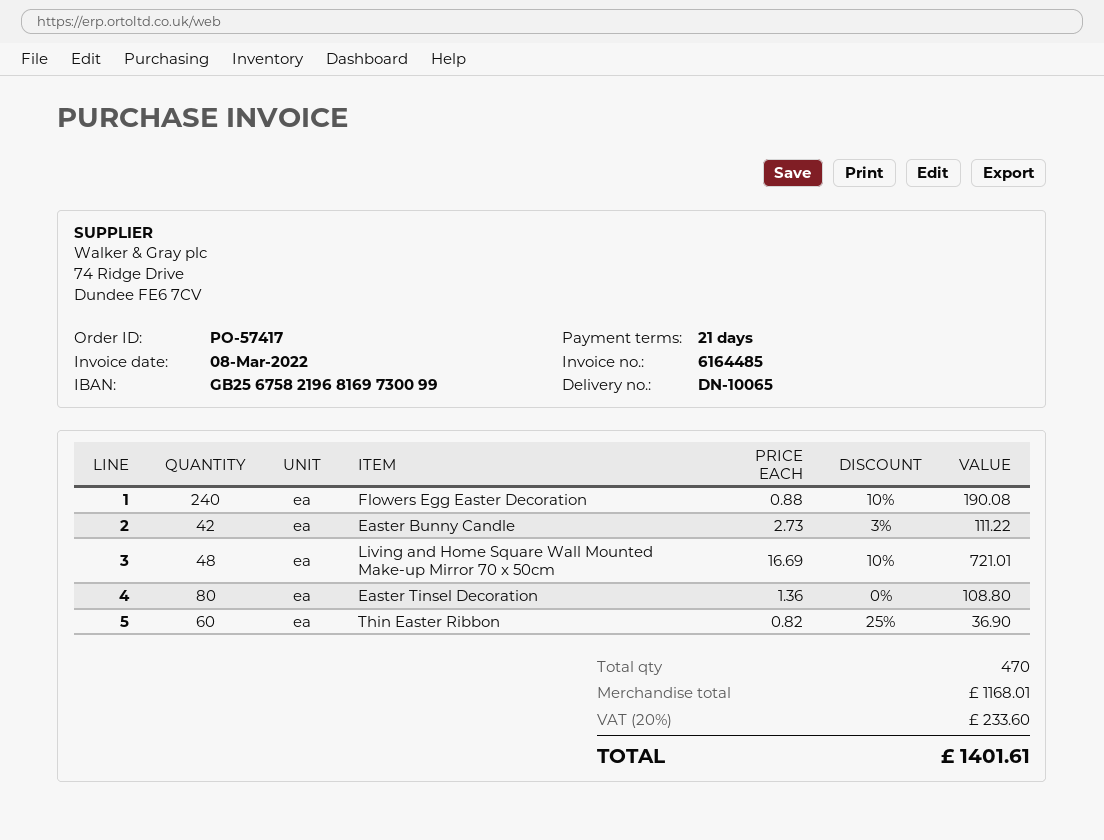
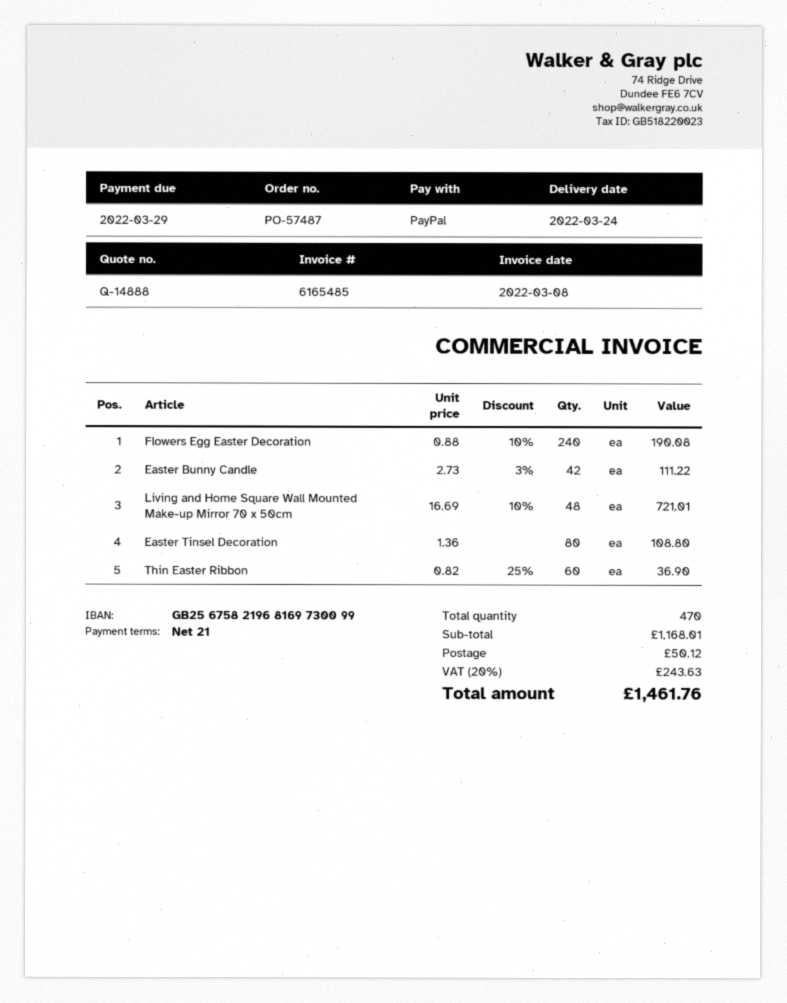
order number: PO-57417 -> PO-57487
invoice number: 6164485 -> 6165485
shipping: none -> 50.12
tax: 20% = 233.60 -> 20% = 243.63
total: 1401.61 -> 1461.76

